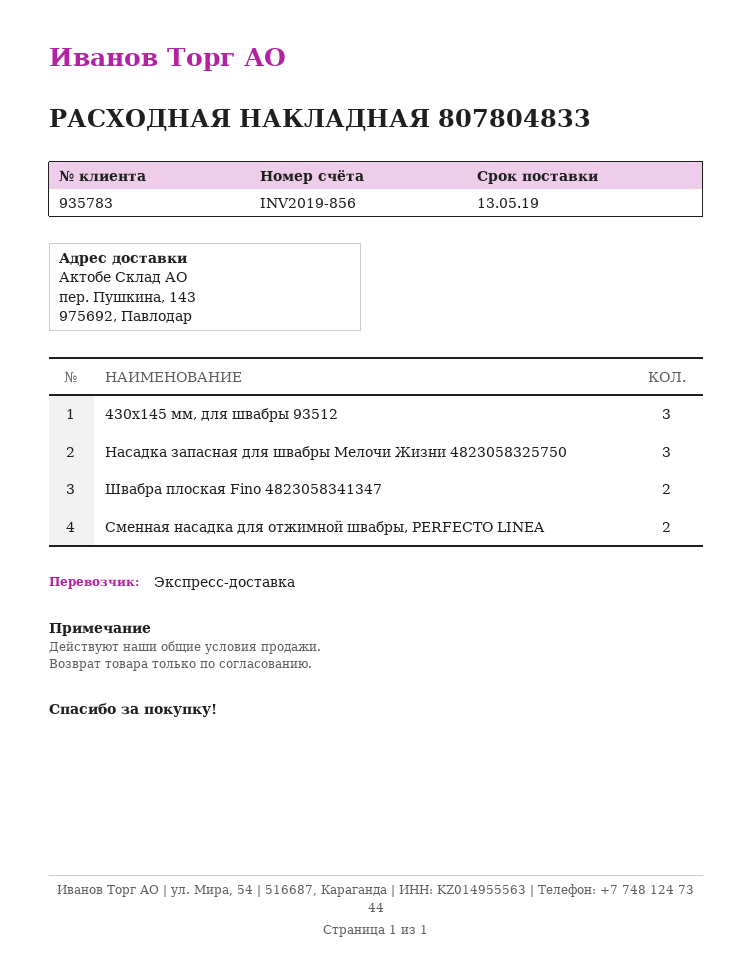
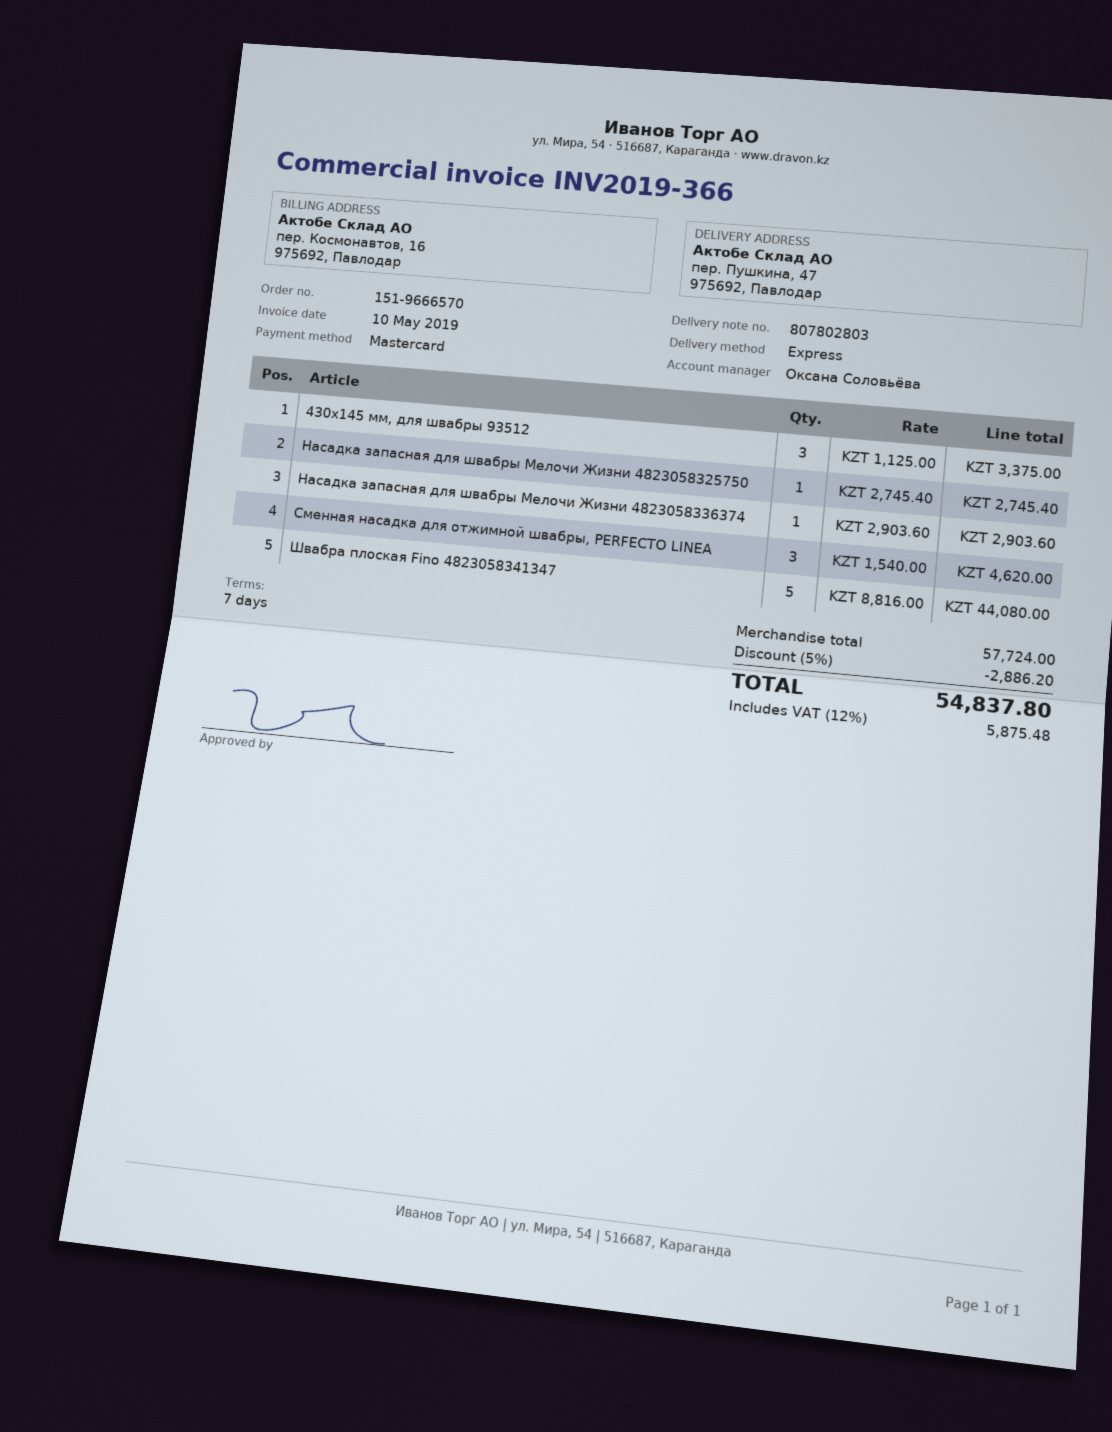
delivery note number: 807804833 -> 807802803
invoice number: INV2019-856 -> INV2019-366
ship to: пер. Пушкина, 143, 975692, Павлодар -> пер. Пушкина, 47, 975692, Павлодар
Насадка запасная для швабры Мелочи Жизни 4823058325750: 3 -> 1
Швабра плоская Fino 4823058341347: 2 -> 5
Сменная насадка для отжимной швабры, PERFECTO LINEA: 2 -> 3
Насадка запасная для швабры Мелочи Жизни 4823058336374: none -> 1

